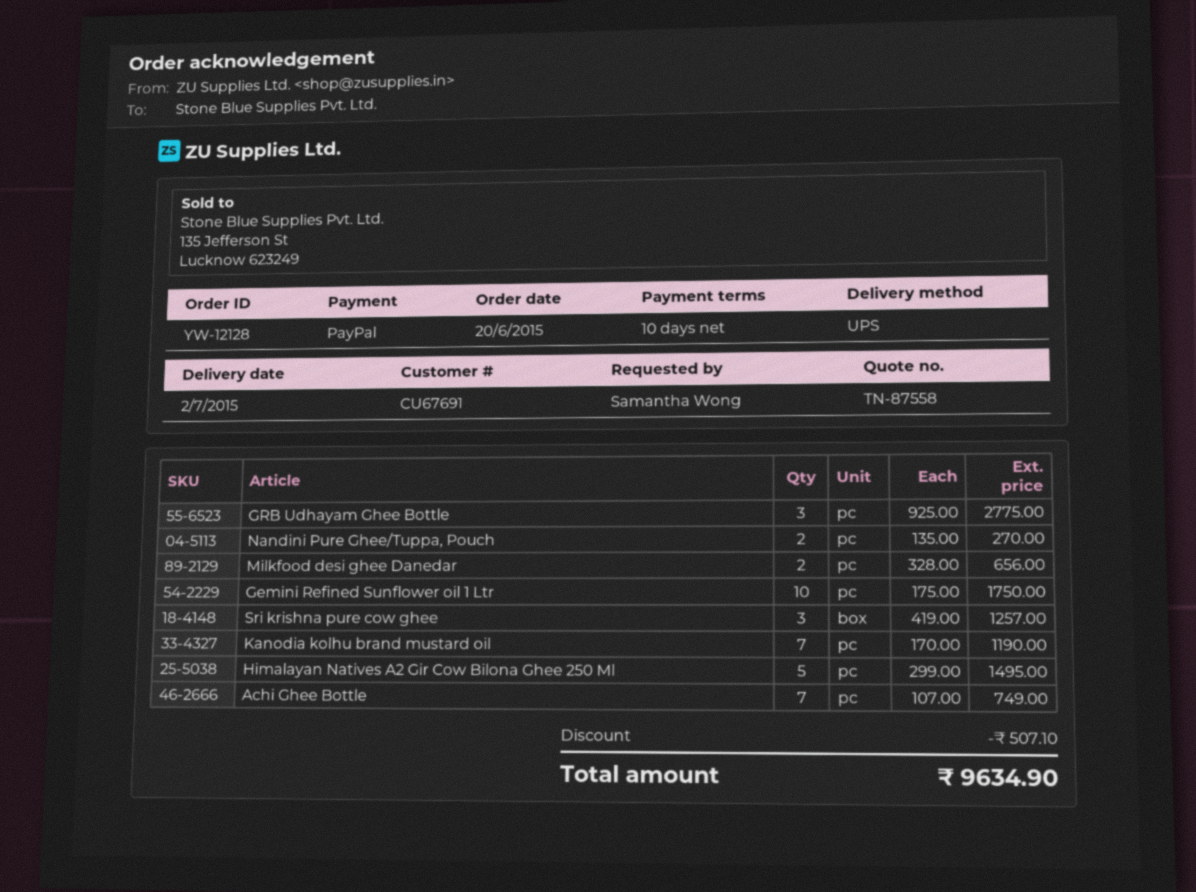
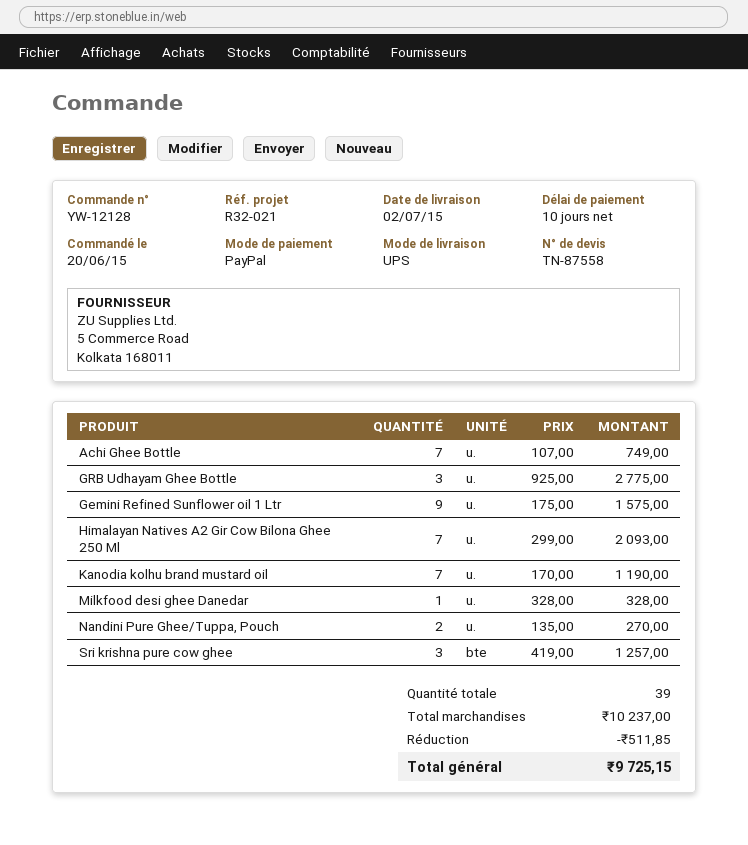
Milkfood desi ghee Danedar: 2 x 328.00 = 656.00 -> 1 x 328.00 = 328.00
Gemini Refined Sunflower oil 1 Ltr: 10 x 175.00 = 1750.00 -> 9 x 175.00 = 1575.00
Himalayan Natives A2 Gir Cow Bilona Ghee 250 Ml: 5 x 299.00 = 1495.00 -> 7 x 299.00 = 2093.00
discount: 507.10 -> 511.85
total: 9634.90 -> 9725.15

